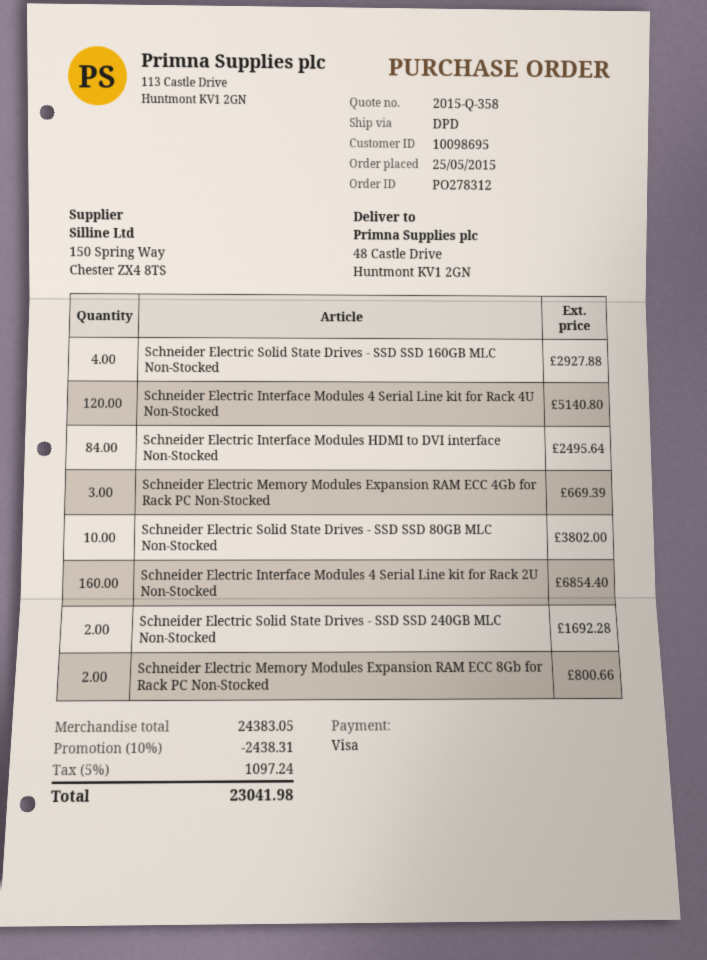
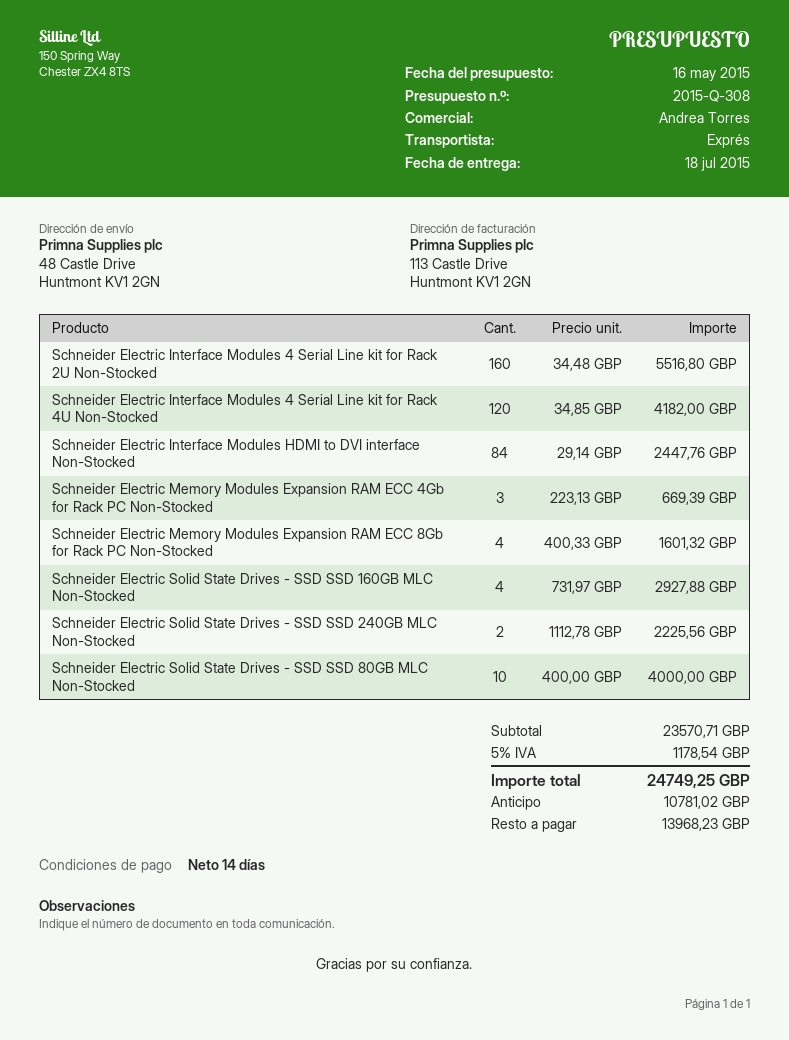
quote number: 2015-Q-358 -> 2015-Q-308
shipping method: DPD -> express
Schneider Electric Interface Modules 4 Serial Line kit for Rack 4U Non-Stocked: 120 for 5140.80 -> 120 for 4182.00
Schneider Electric Interface Modules HDMI to DVI interface Non-Stocked: 84 for 2495.64 -> 84 for 2447.76
Schneider Electric Solid State Drives - SSD SSD 80GB MLC Non-Stocked: 10 for 3802.00 -> 10 for 4000.00
Schneider Electric Interface Modules 4 Serial Line kit for Rack 2U Non-Stocked: 160 for 6854.40 -> 160 for 5516.80
Schneider Electric Solid State Drives - SSD SSD 240GB MLC Non-Stocked: 2 for 1692.28 -> 2 for 2225.56
Schneider Electric Memory Modules Expansion RAM ECC 8Gb for Rack PC Non-Stocked: 2 for 800.66 -> 4 for 1601.32
subtotal: 24383.05 -> 23570.71
discount: 10% = 2438.31 -> none
tax: 5% = 1097.24 -> 5% = 1178.54
total: 23041.98 -> 24749.25

